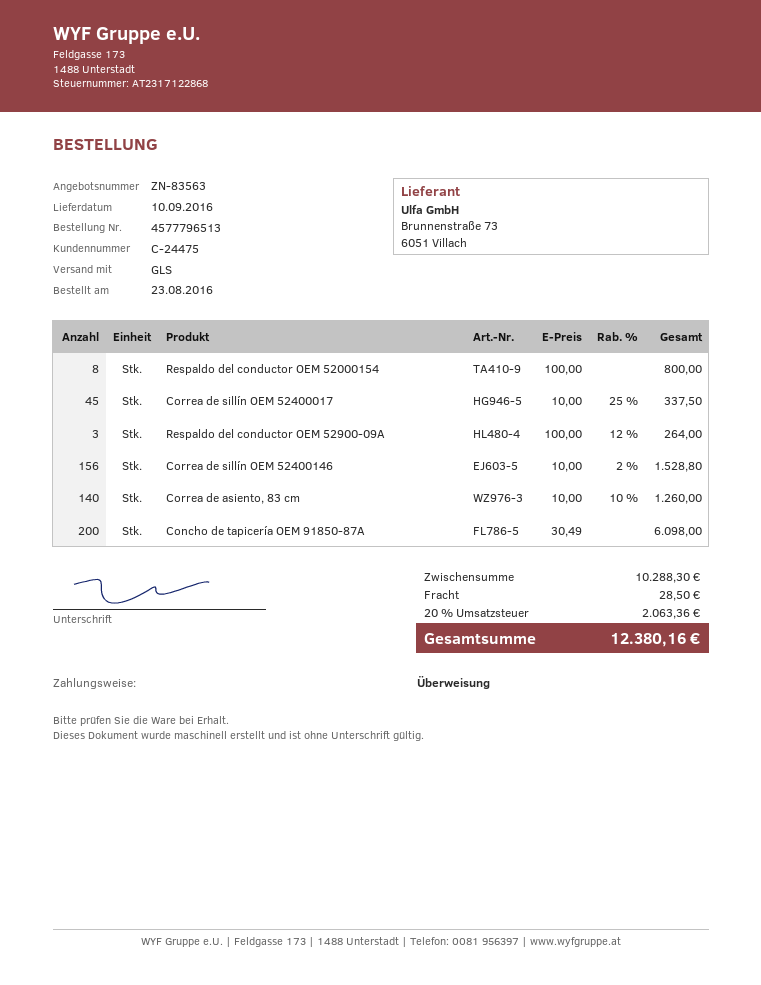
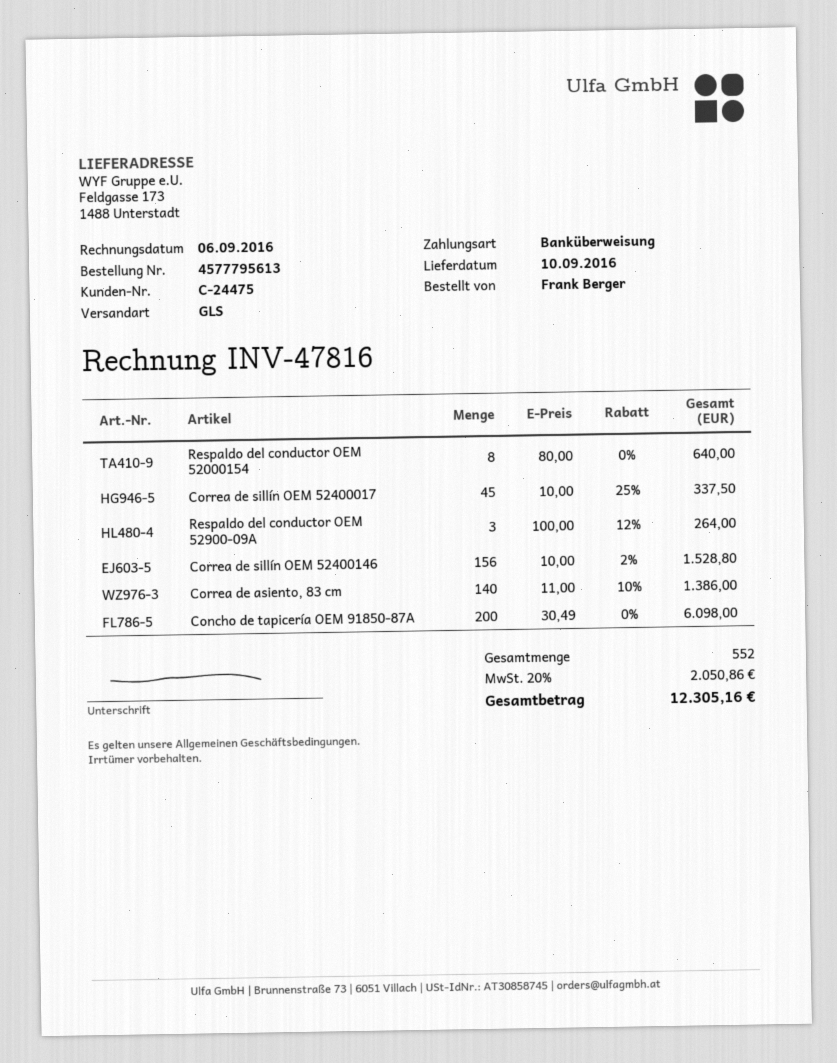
order number: 4577796513 -> 4577795613
Respaldo del conductor OEM 52000154: 8 x 100.00 = 800.00 -> 8 x 80.00 = 640.00
Correa de asiento, 83 cm: 140 x 10.00 - 10% = 1260.00 -> 140 x 11.00 - 10% = 1386.00
shipping: 28.50 -> none
tax: 20% = 2063.36 -> 20% = 2050.86
total: 12380.16 -> 12305.16

